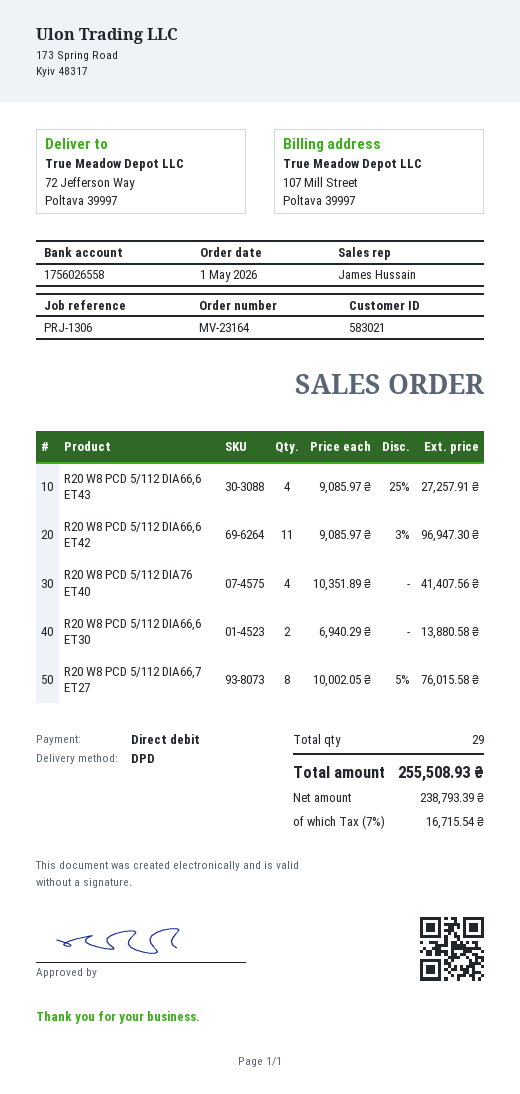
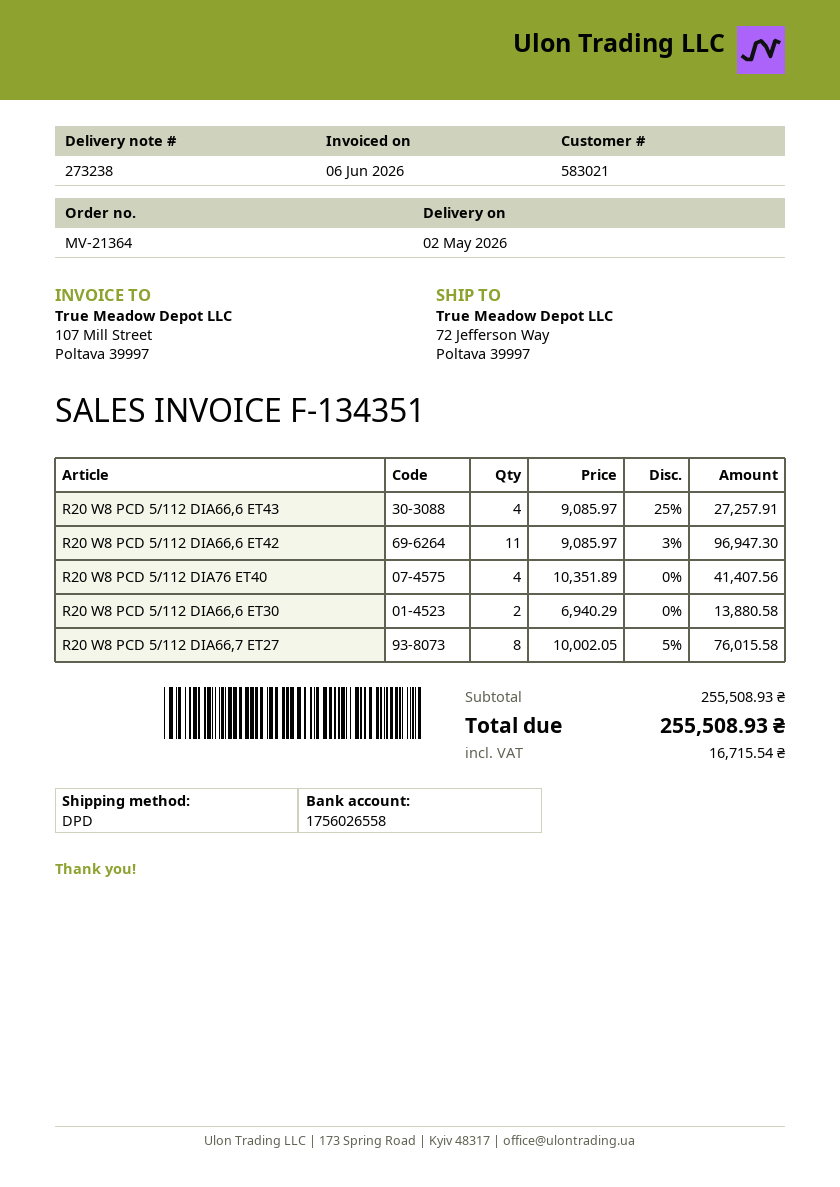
order number: MV-23164 -> MV-21364

